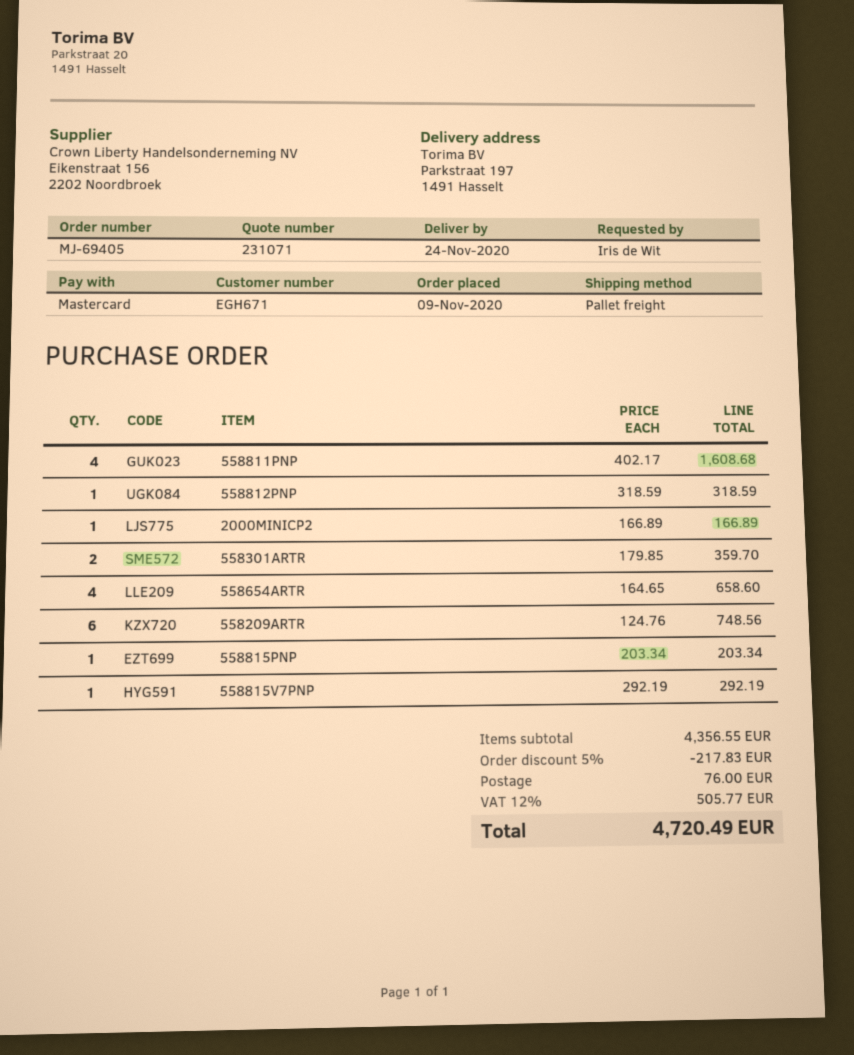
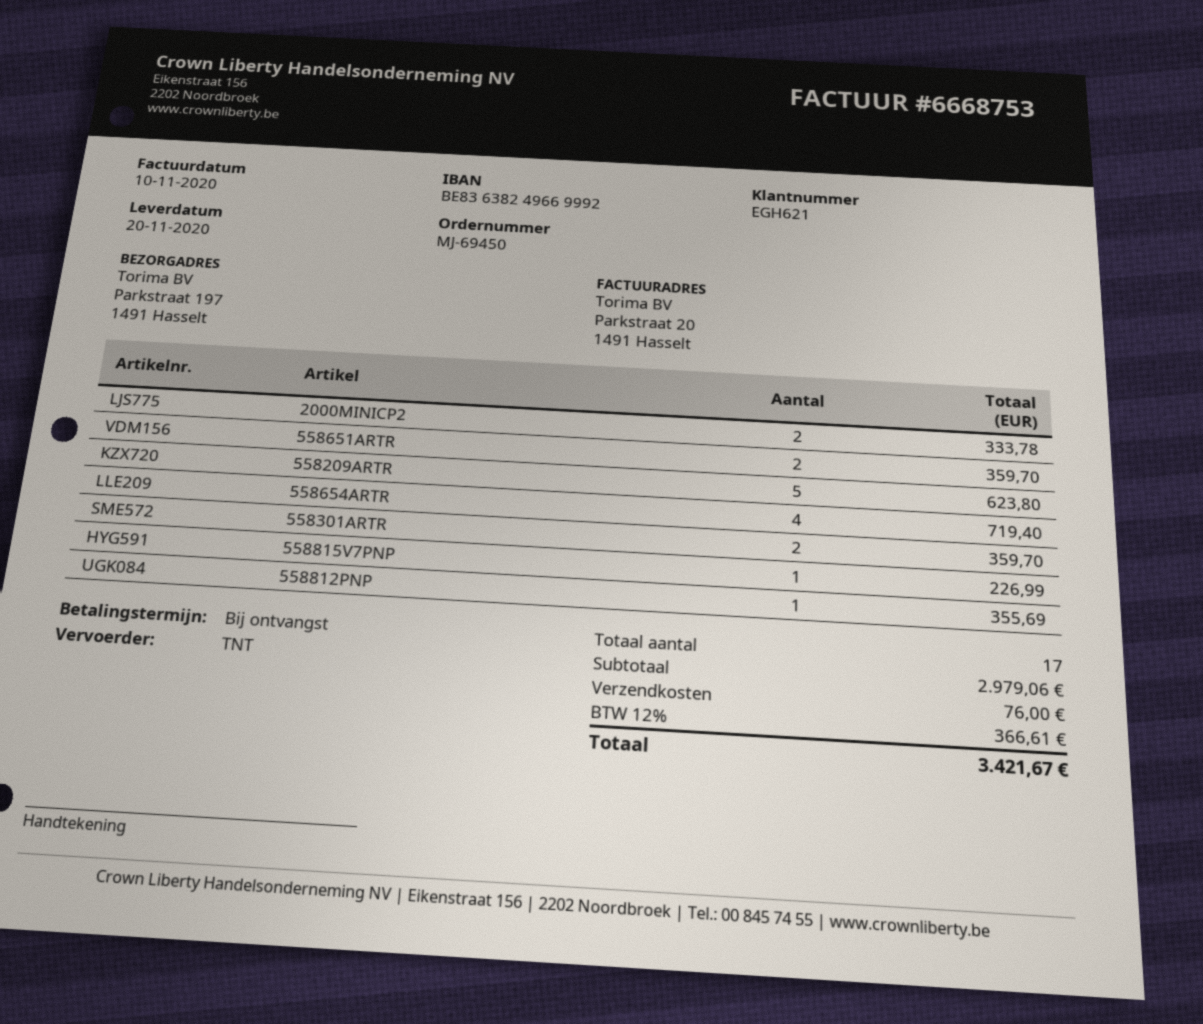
order number: MJ-69405 -> MJ-69450
delivery date: 2020-11-24 -> 2020-11-20
customer number: EGH671 -> EGH621
shipping method: pallet freight -> TNT
558811PNP: 4 for 1608.68 -> none
558812PNP: 1 for 318.59 -> 1 for 355.69
2000MINICP2: 1 for 166.89 -> 2 for 333.78
558654ARTR: 4 for 658.60 -> 4 for 719.40
558209ARTR: 6 for 748.56 -> 5 for 623.80
558815PNP: 1 for 203.34 -> none
558815V7PNP: 1 for 292.19 -> 1 for 226.99
558651ARTR: none -> 2 for 359.70
subtotal: 4356.55 -> 2979.06
discount: 5% = 217.83 -> none
tax: 12% = 505.77 -> 12% = 366.61
total: 4720.49 -> 3421.67

